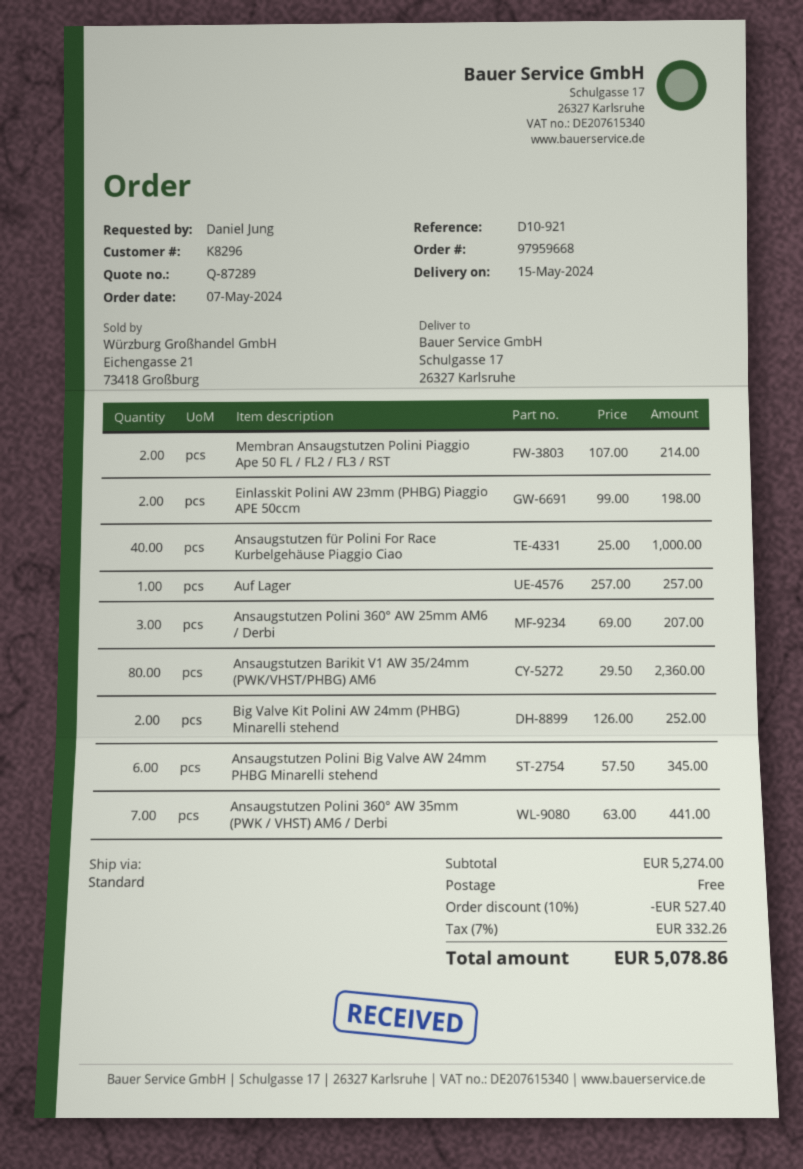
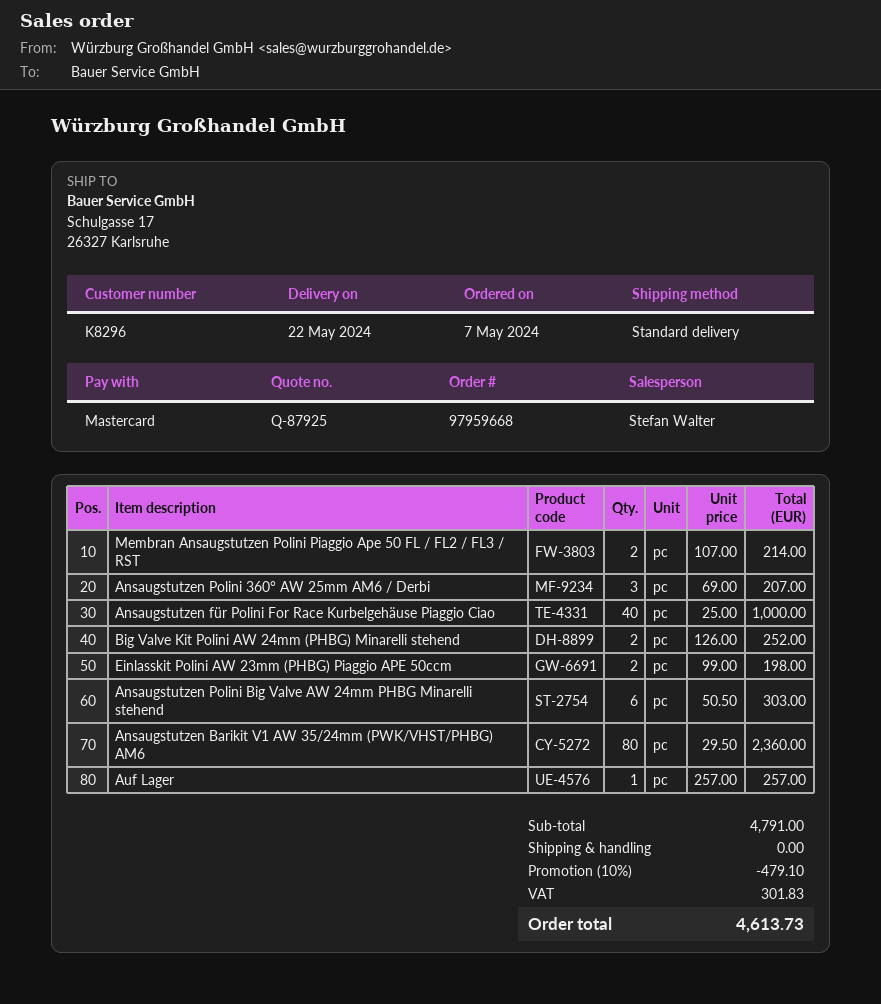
quote number: Q-87289 -> Q-87925
delivery date: 2024-05-15 -> 2024-05-22
Ansaugstutzen Polini Big Valve AW 24mm PHBG Minarelli stehend: 6 x 57.50 = 345.00 -> 6 x 50.50 = 303.00
Ansaugstutzen Polini 360° AW 35mm (PWK / VHST) AM6 / Derbi: 7 x 63.00 = 441.00 -> none
subtotal: 5274.00 -> 4791.00
discount: 10% = 527.40 -> 10% = 479.10
tax: 332.26 -> 301.83
total: 5078.86 -> 4613.73

